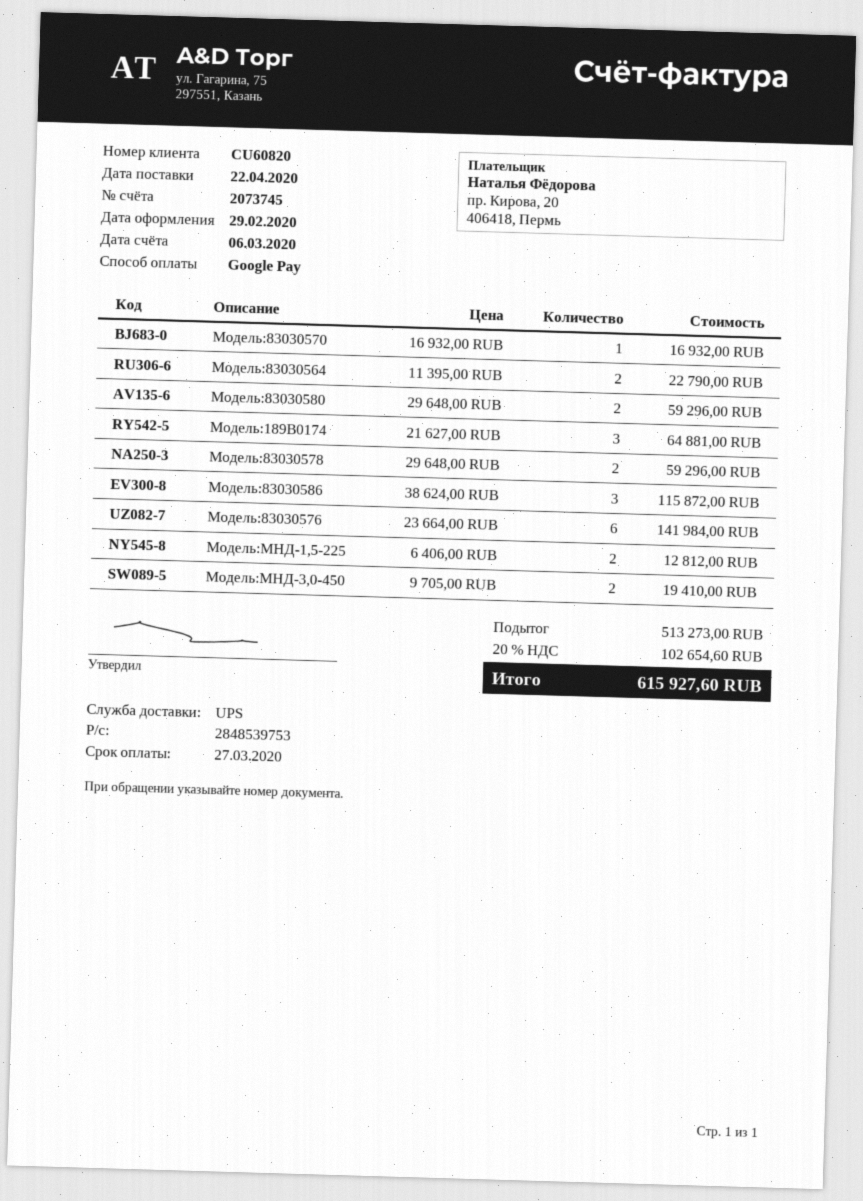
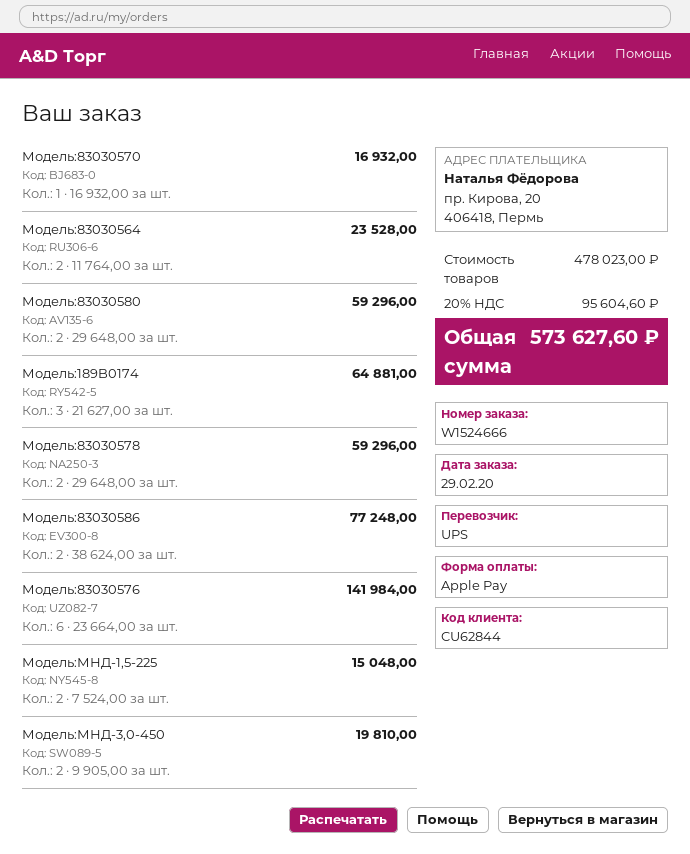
customer number: CU60820 -> CU62844
payment method: Google Pay -> Apple Pay
Модель:83030564: 2 x 11395.00 = 22790.00 -> 2 x 11764.00 = 23528.00
Модель:83030586: 3 x 38624.00 = 115872.00 -> 2 x 38624.00 = 77248.00
Модель:МНД-1,5-225: 2 x 6406.00 = 12812.00 -> 2 x 7524.00 = 15048.00
Модель:МНД-3,0-450: 2 x 9705.00 = 19410.00 -> 2 x 9905.00 = 19810.00
subtotal: 513273.00 -> 478023.00
tax: 20% = 102654.60 -> 20% = 95604.60
total: 615927.60 -> 573627.60

